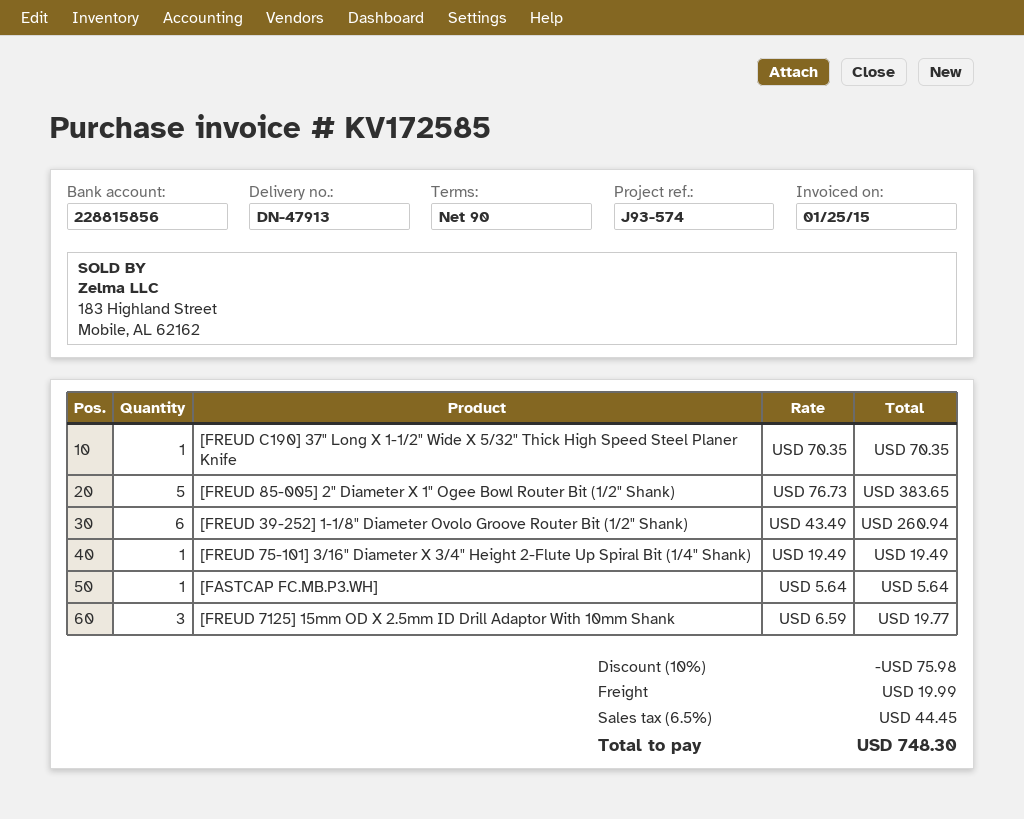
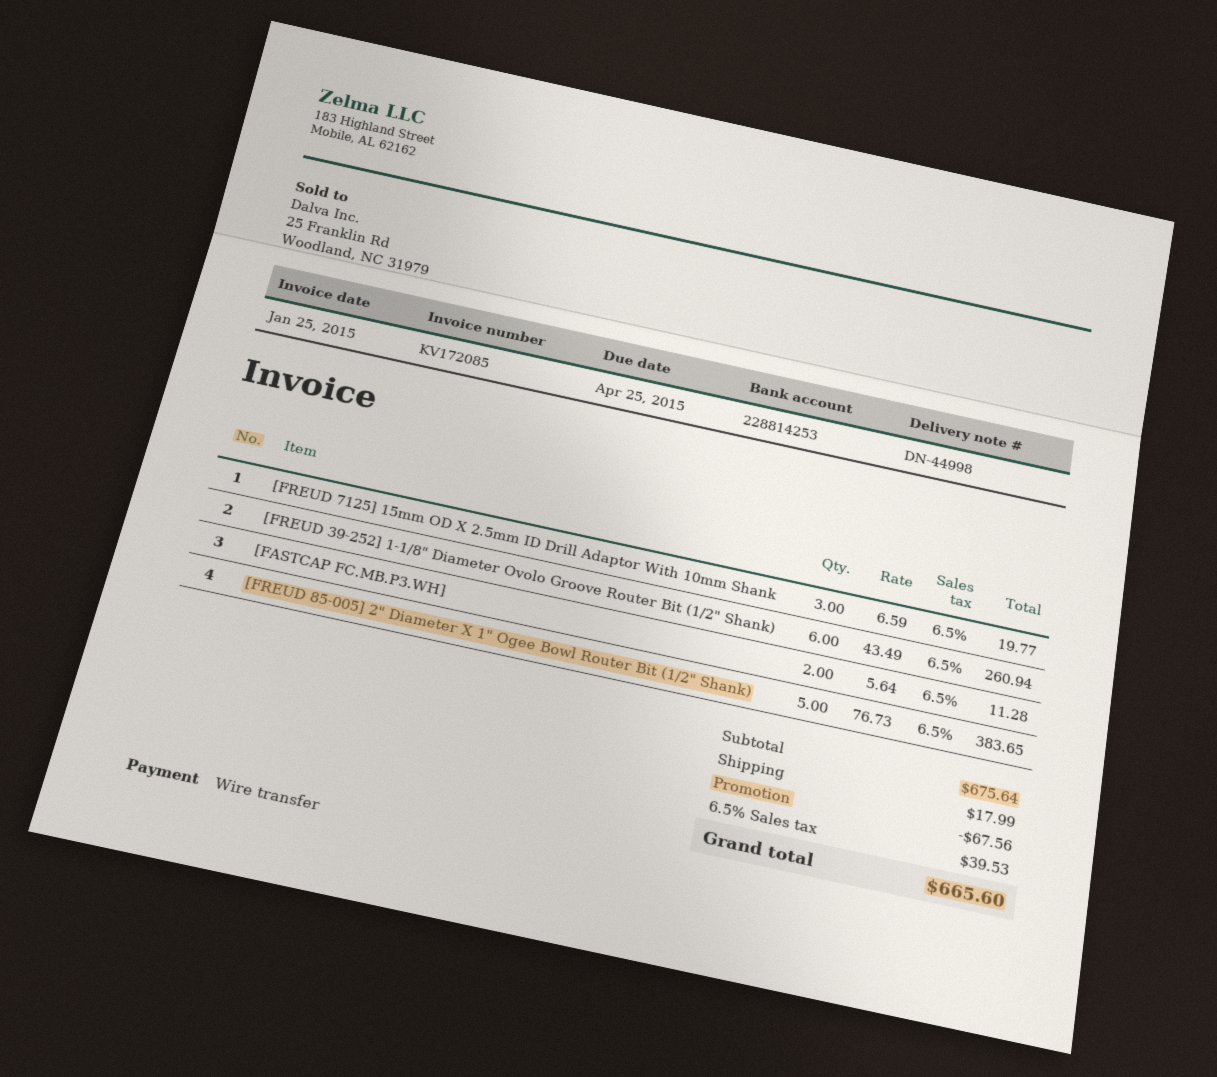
delivery note number: DN-47913 -> DN-44998
invoice number: KV172585 -> KV172085
bank account: 228815856 -> 228814253
[FREUD C190] 37" Long X 1-1/2" Wide X 5/32" Thick High Speed Steel Planer Knife: 1 x 70.35 = 70.35 -> none
[FREUD 75-101] 3/16" Diameter X 3/4" Height 2-Flute Up Spiral Bit (1/4" Shank): 1 x 19.49 = 19.49 -> none
[FASTCAP FC.MB.P3.WH]: 1 x 5.64 = 5.64 -> 2 x 5.64 = 11.28
discount: 75.98 -> 67.56
shipping: 19.99 -> 17.99
tax: 6.5% = 44.45 -> 6.5% = 39.53
total: 748.30 -> 665.60

